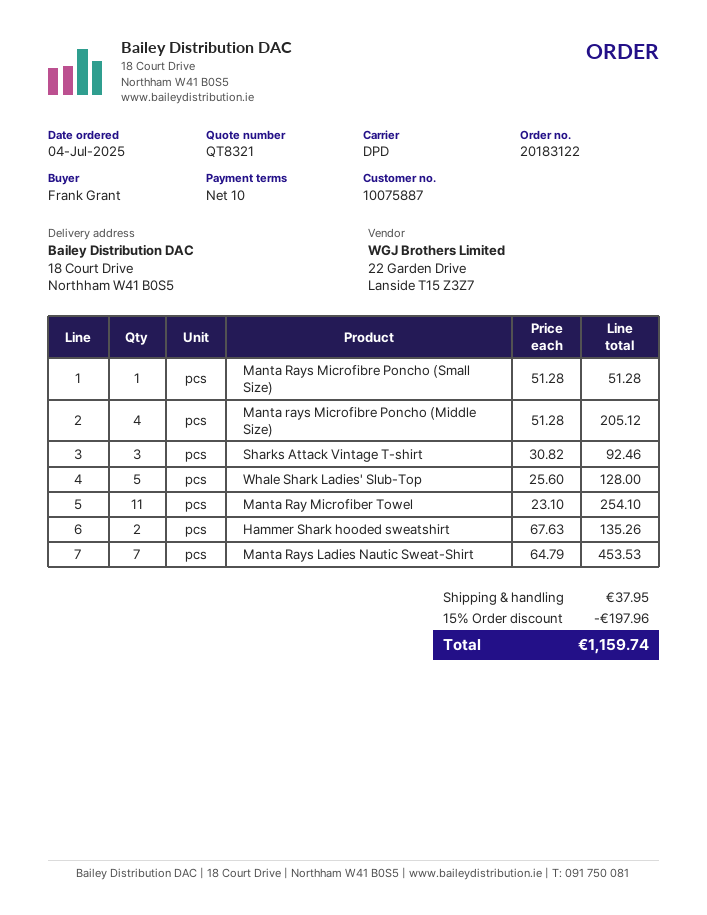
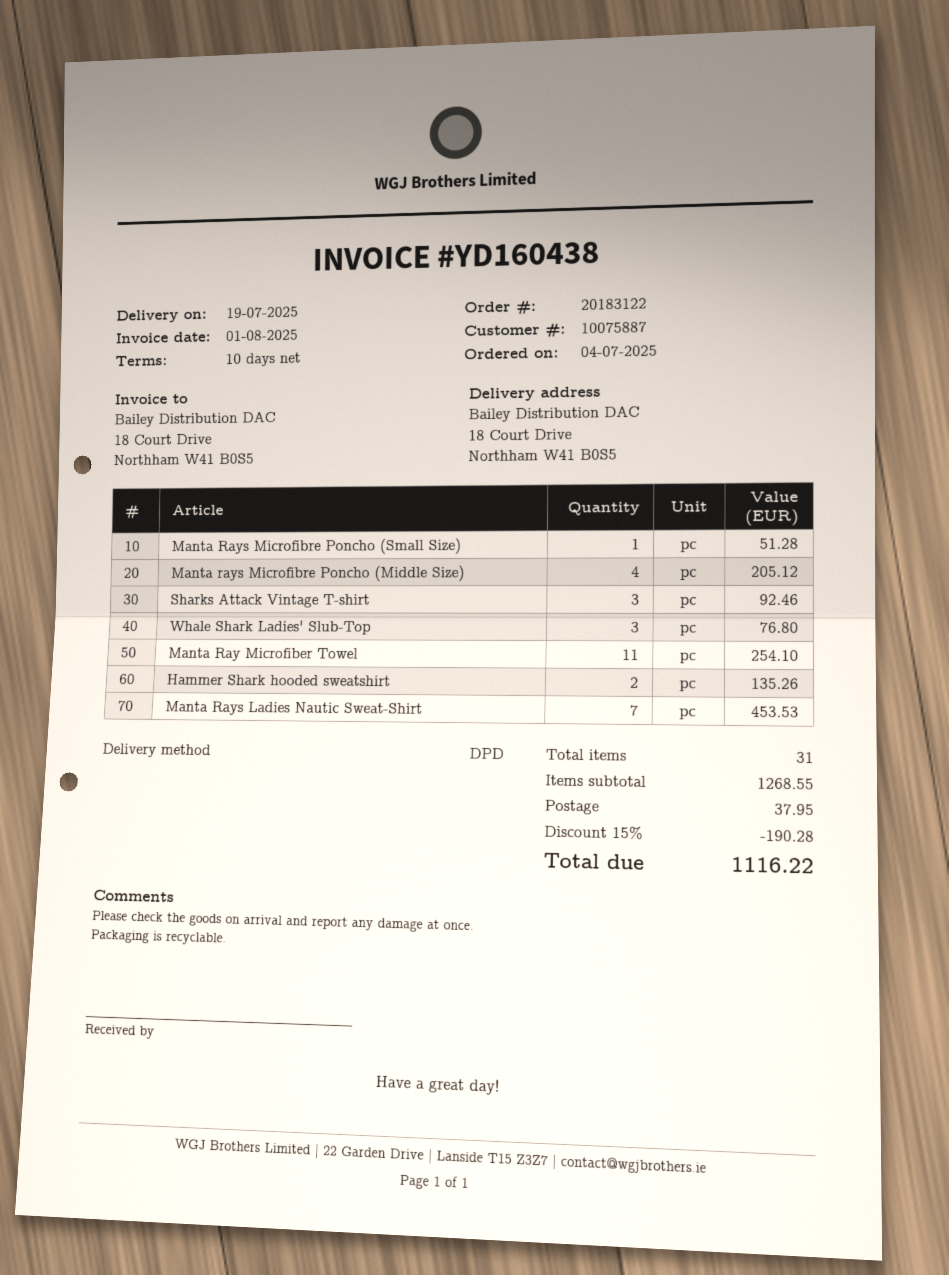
Whale Shark Ladies' Slub-Top: 5 for 128.00 -> 3 for 76.80
discount: 15% = 197.96 -> 15% = 190.28
total: 1159.74 -> 1116.22

